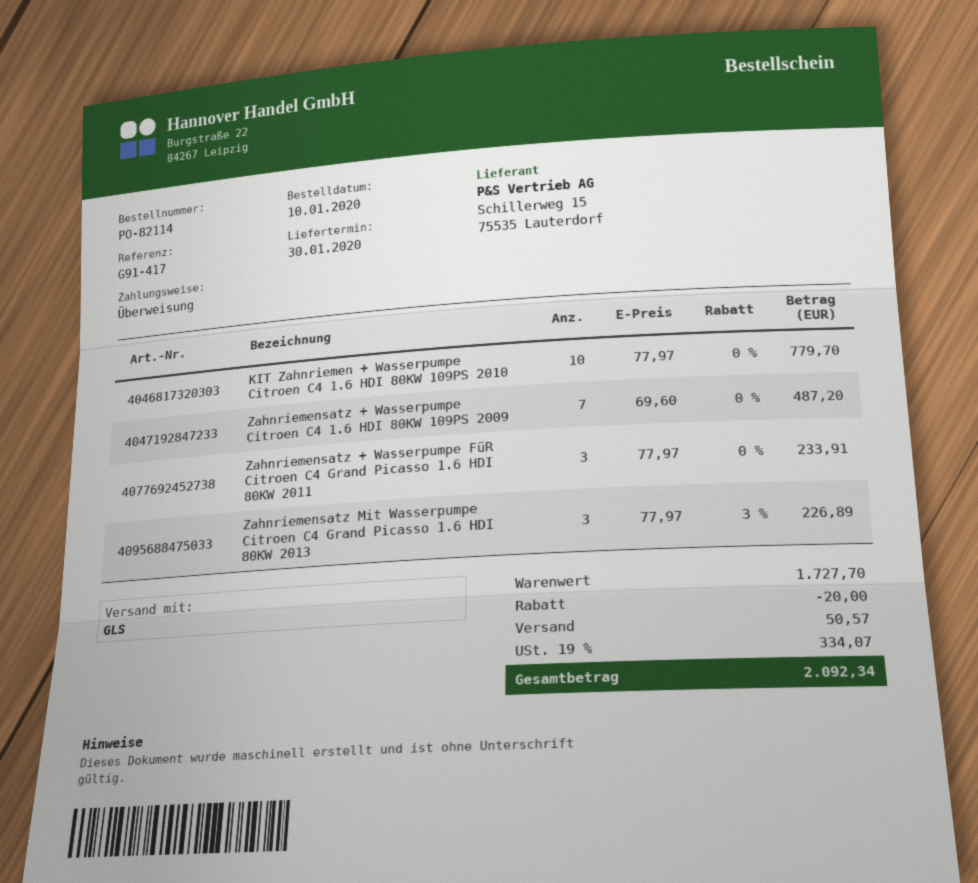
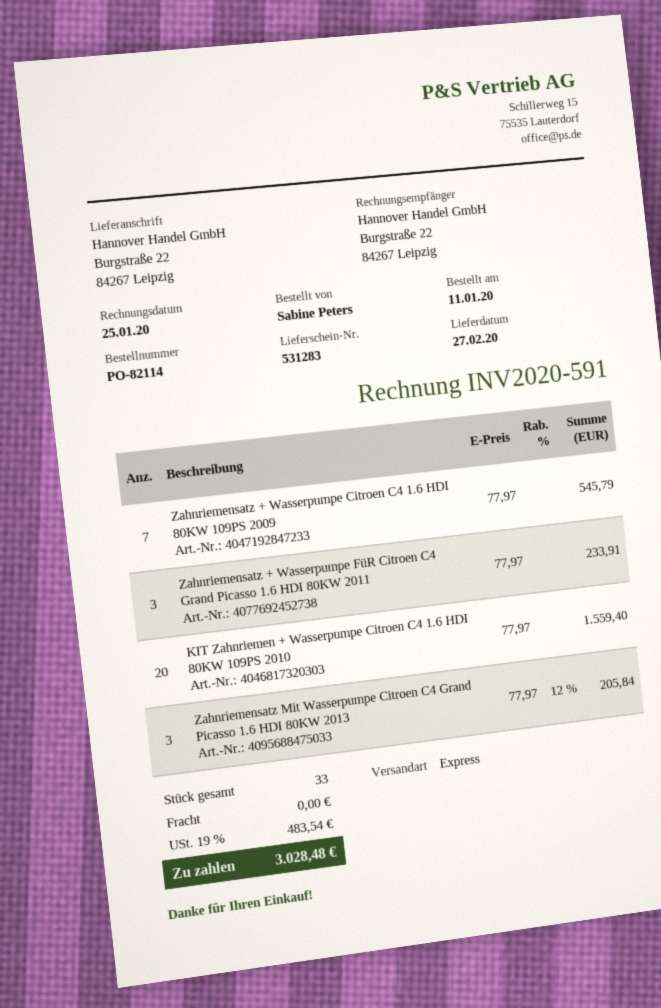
order date: 2020-01-10 -> 2020-01-11
delivery date: 2020-01-30 -> 2020-02-27
shipping method: GLS -> express
KIT Zahnriemen + Wasserpumpe Citroen C4 1.6 HDI 80KW 109PS 2010: 10 x 77.97 = 779.70 -> 20 x 77.97 = 1559.40
Zahnriemensatz + Wasserpumpe Citroen C4 1.6 HDI 80KW 109PS 2009: 7 x 69.60 = 487.20 -> 7 x 77.97 = 545.79
Zahnriemensatz Mit Wasserpumpe Citroen C4 Grand Picasso 1.6 HDI 80KW 2013: 3 x 77.97 - 3% = 226.89 -> 3 x 77.97 - 12% = 205.84
discount: 20.00 -> none
shipping: 50.57 -> 0.00
tax: 19% = 334.07 -> 19% = 483.54
total: 2092.34 -> 3028.48

